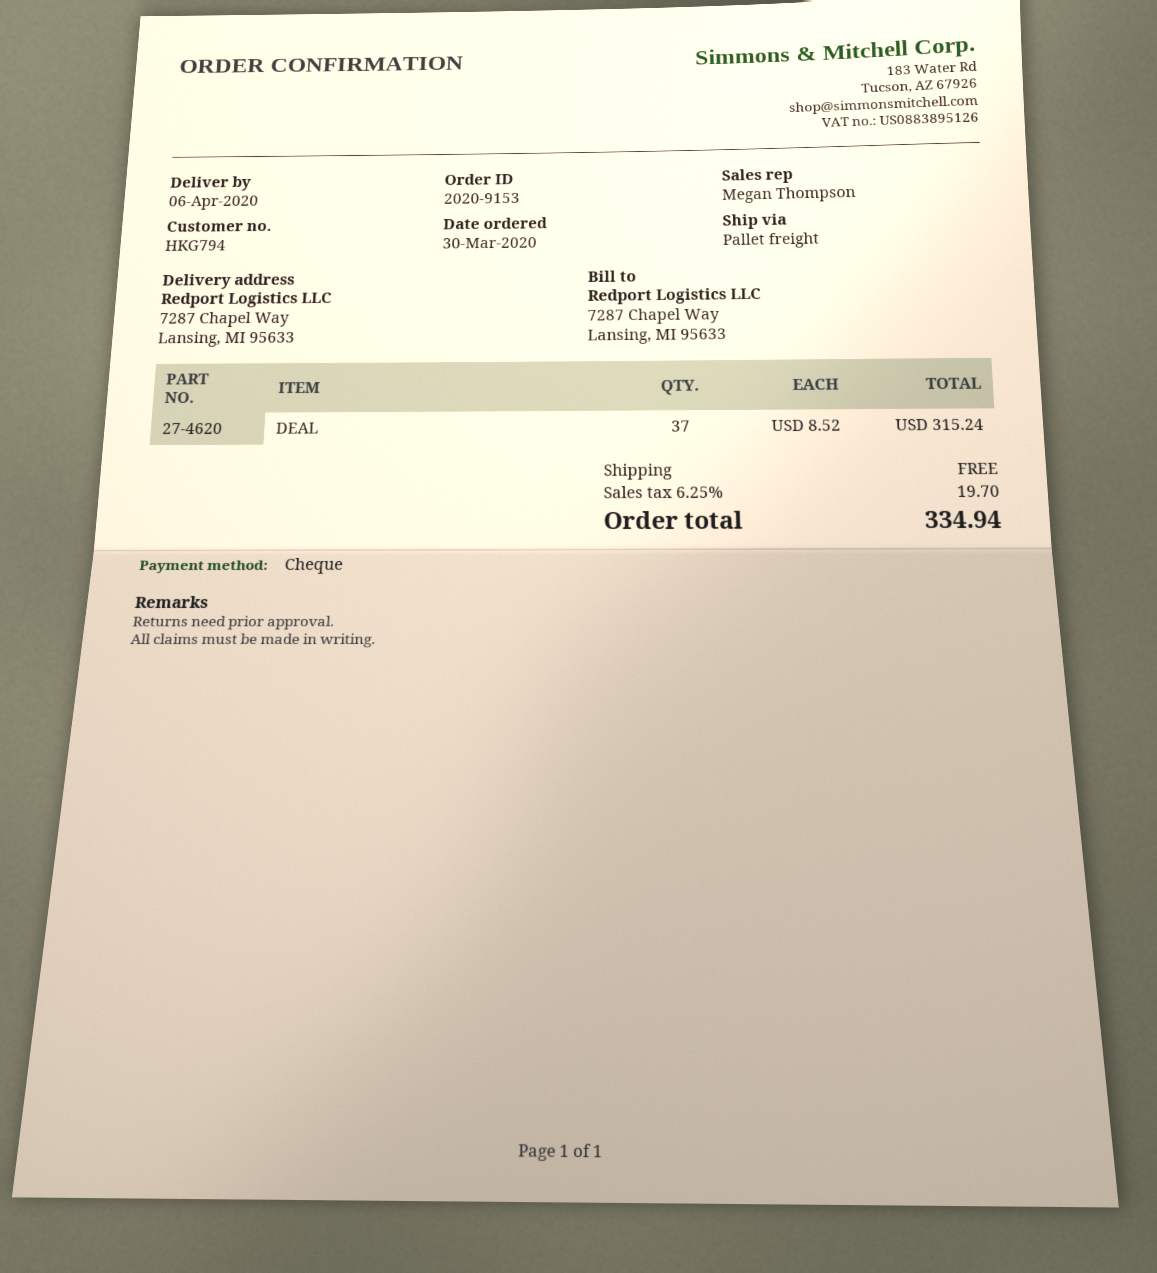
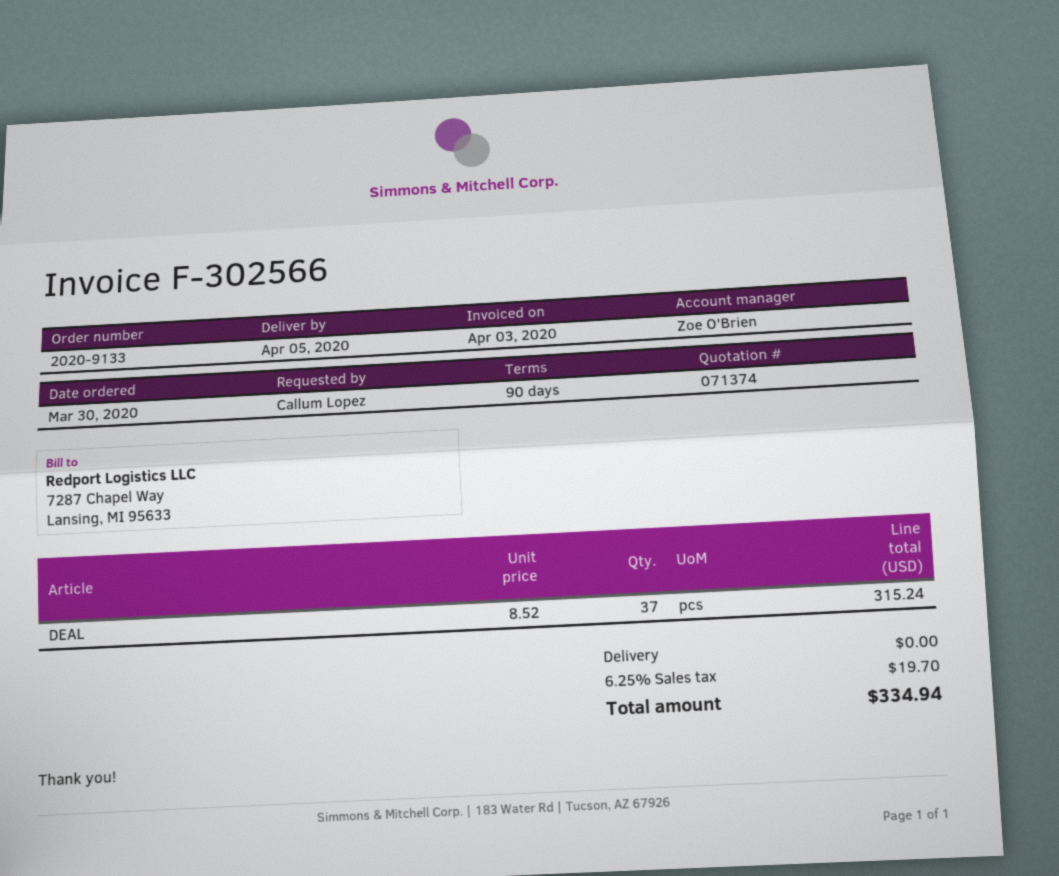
order number: 2020-9153 -> 2020-9133
delivery date: 2020-04-06 -> 2020-04-05
sales rep: Megan Thompson -> Zoe O'Brien

